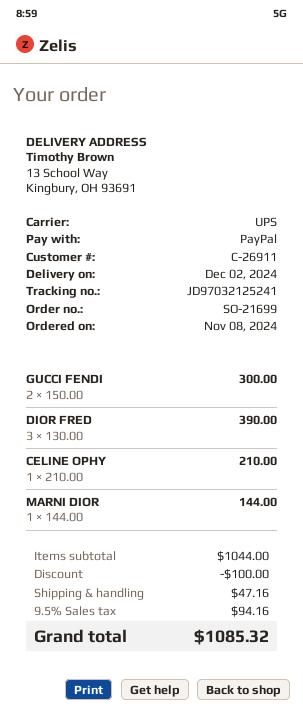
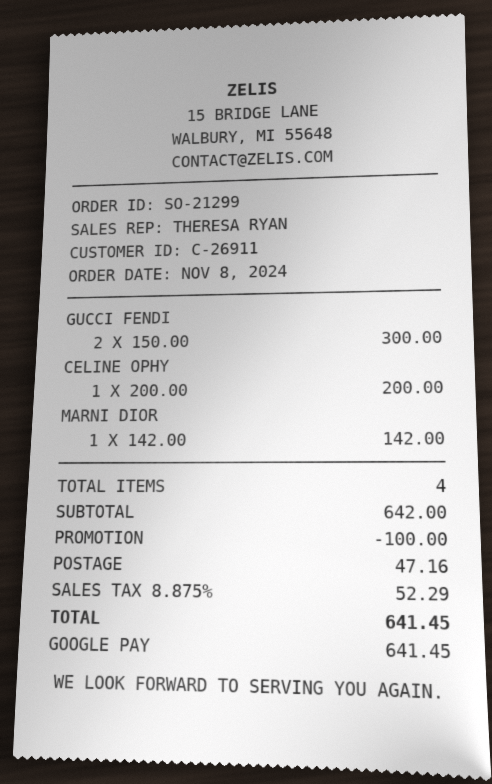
order number: SO-21699 -> SO-21299
payment method: PayPal -> Google Pay
DIOR FRED: 3 x 130.00 = 390.00 -> none
CELINE OPHY: 1 x 210.00 = 210.00 -> 1 x 200.00 = 200.00
MARNI DIOR: 1 x 144.00 = 144.00 -> 1 x 142.00 = 142.00
subtotal: 1044.00 -> 642.00
tax: 9.5% = 94.16 -> 8.875% = 52.29
total: 1085.32 -> 641.45

